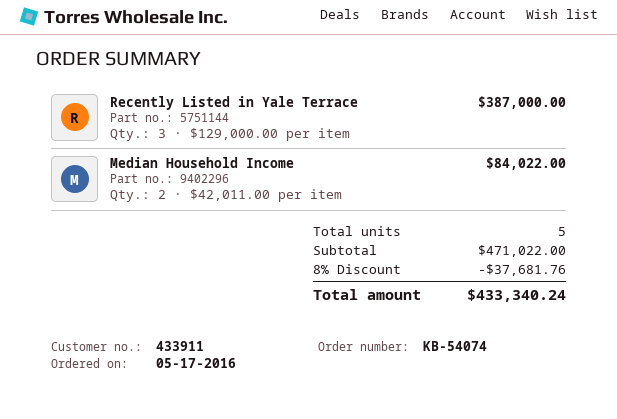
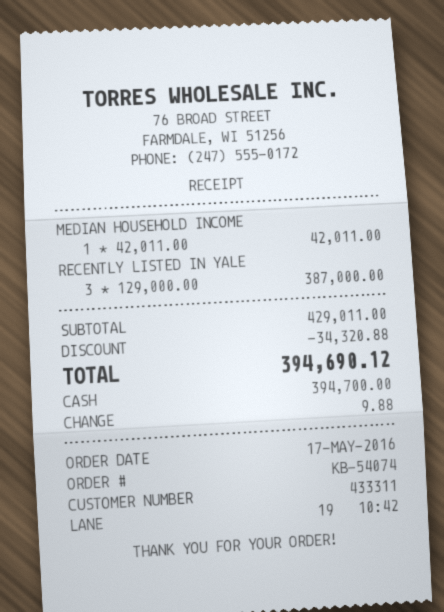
customer number: 433911 -> 433311
Median Household Income: 2 x 42011.00 = 84022.00 -> 1 x 42011.00 = 42011.00
subtotal: 471022.00 -> 429011.00
discount: 37681.76 -> 34320.88
total: 433340.24 -> 394690.12

